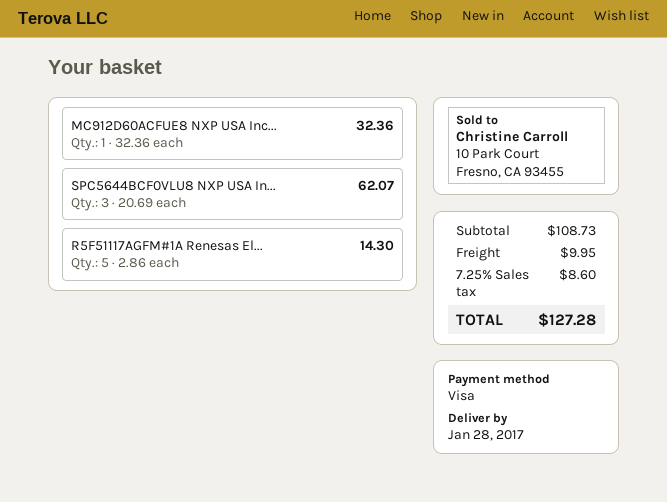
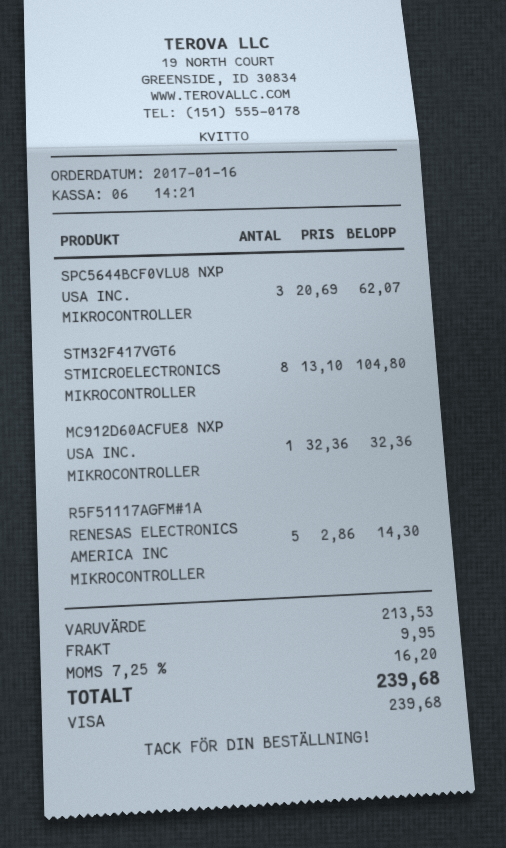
STM32F417VGT6 STMICROELECTRONICS MIKROCONTROLLER: none -> 8 x 13.10 = 104.80
subtotal: 108.73 -> 213.53
tax: 7.25% = 8.60 -> 7.25% = 16.20
total: 127.28 -> 239.68

